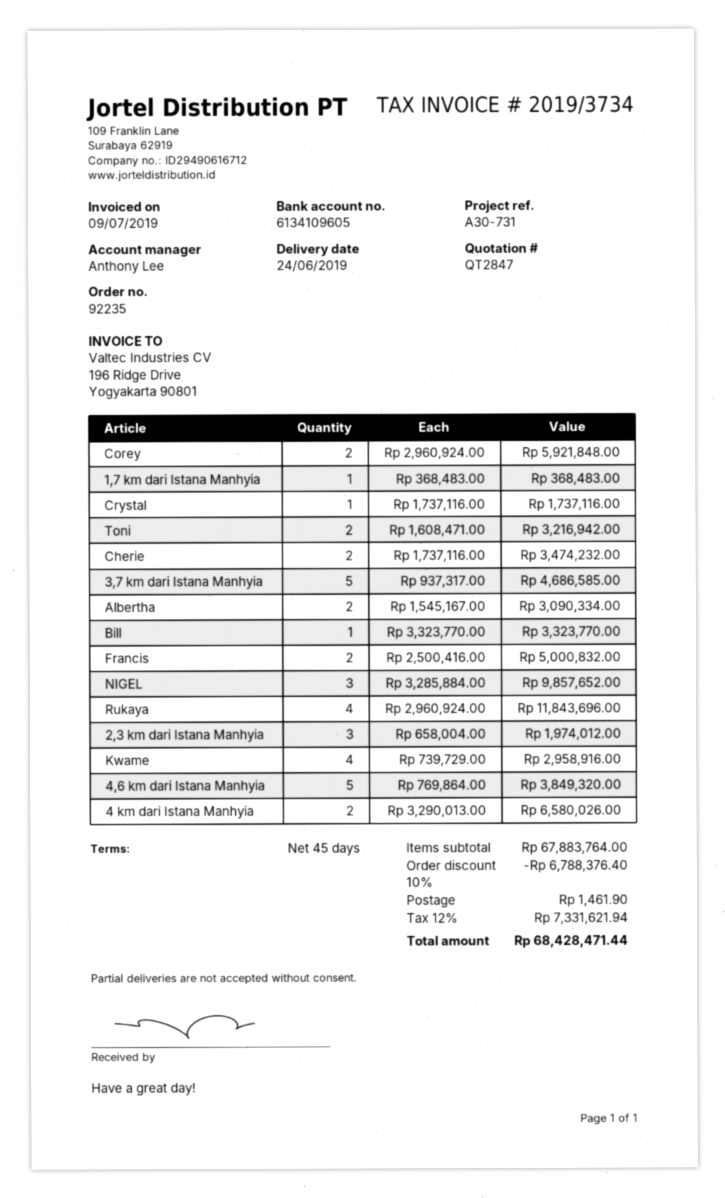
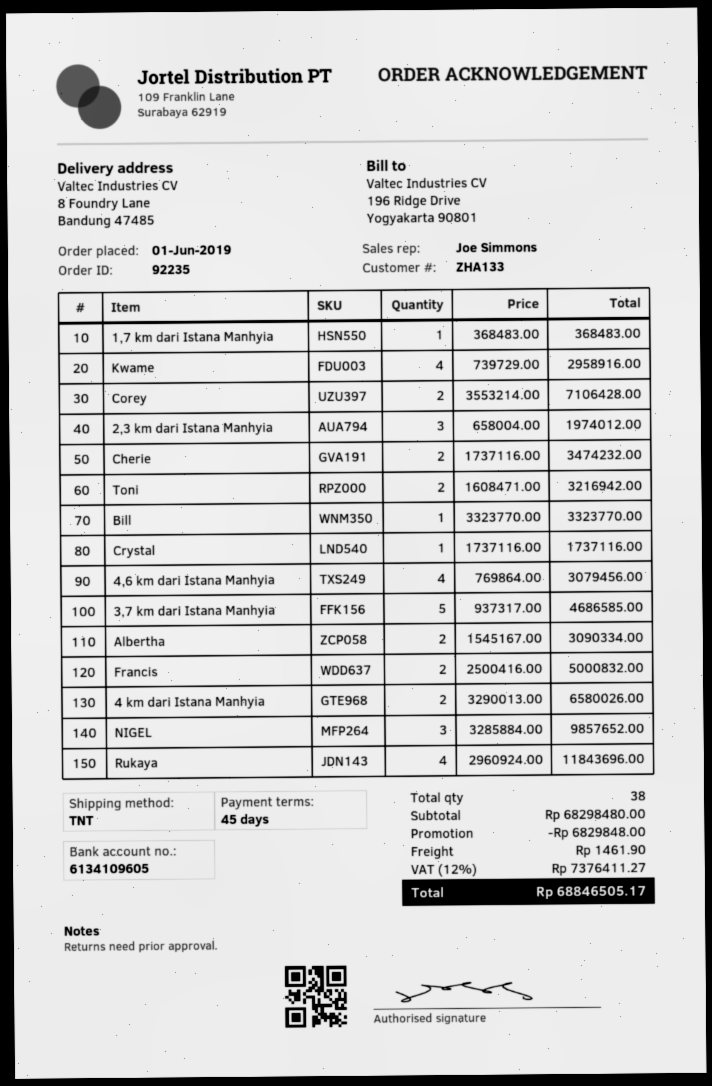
sales rep: Anthony Lee -> Joe Simmons
Corey: 2 x 2960924.00 = 5921848.00 -> 2 x 3553214.00 = 7106428.00
4,6 km dari Istana Manhyia: 5 x 769864.00 = 3849320.00 -> 4 x 769864.00 = 3079456.00
subtotal: 67883764.00 -> 68298480.00
discount: 6788376.40 -> 6829848.00
tax: 12% = 7331621.94 -> 12% = 7376411.27
total: 68428471.44 -> 68846505.17

